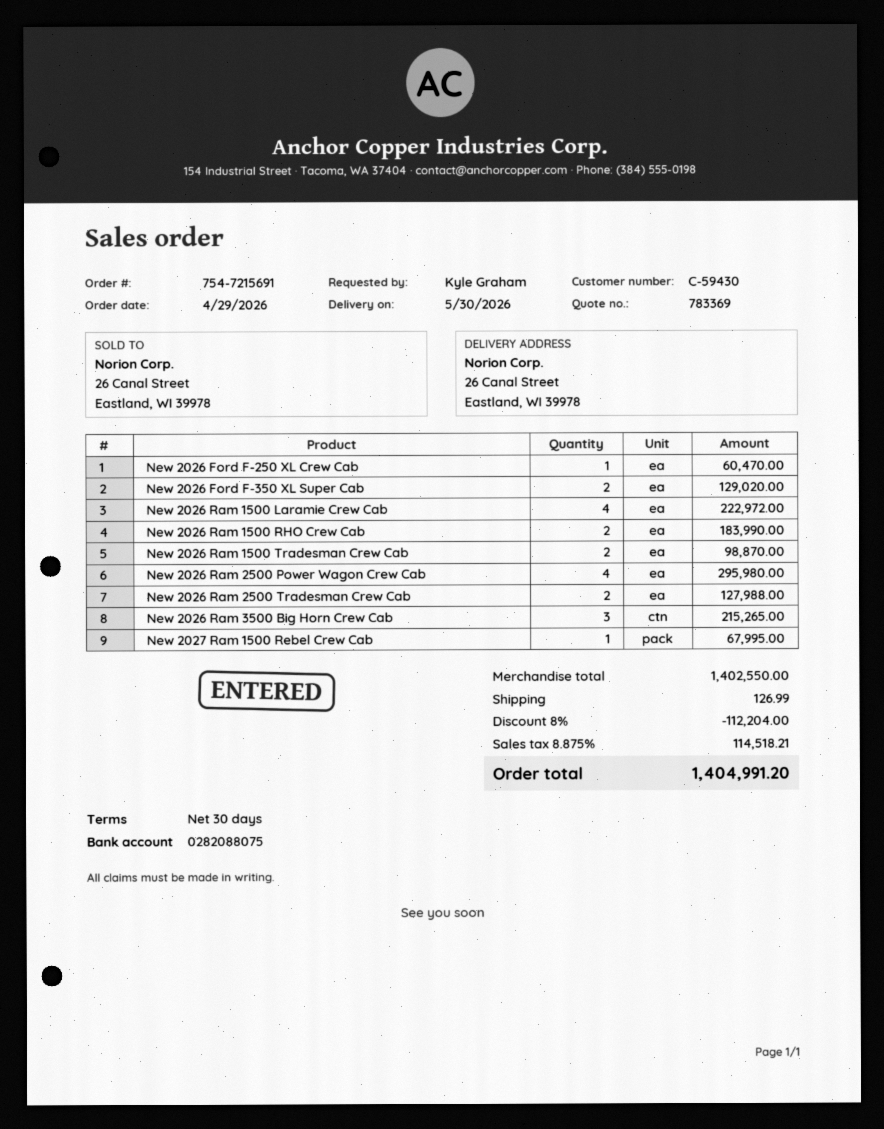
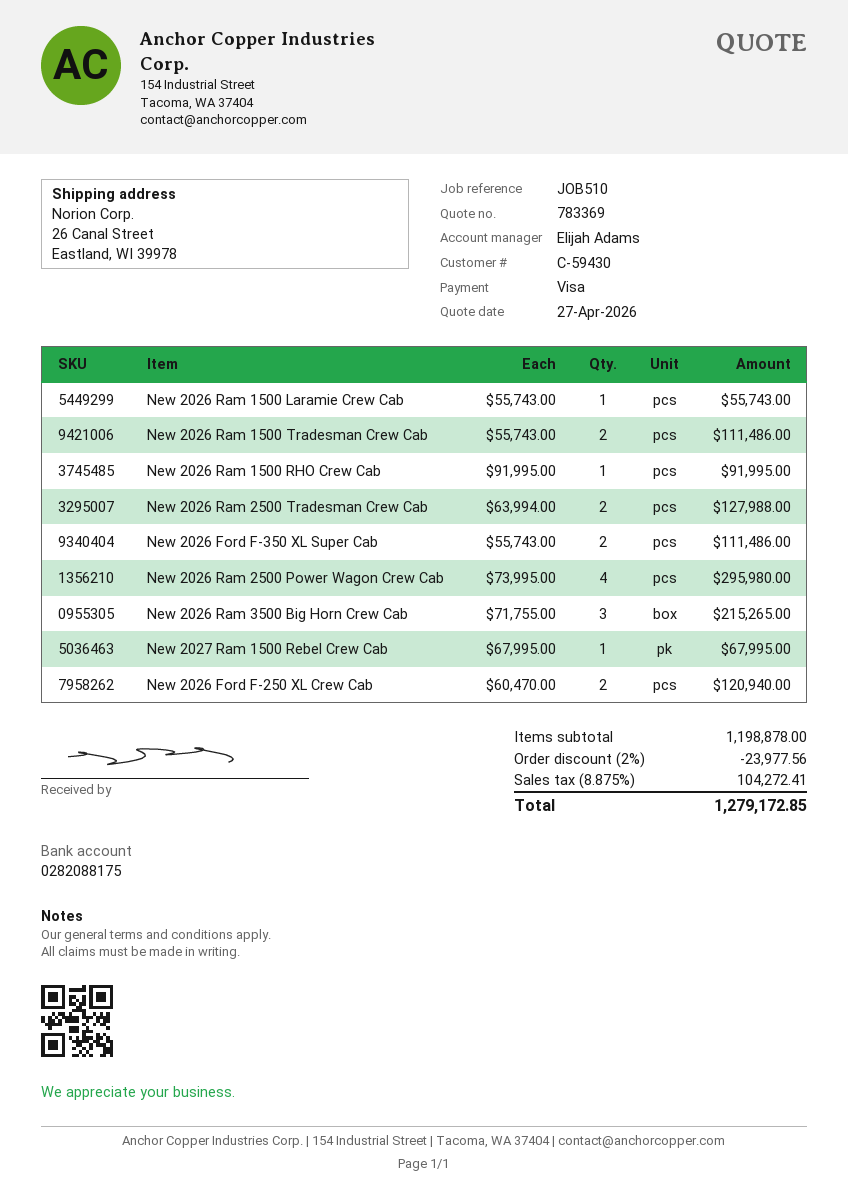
bank account: 0282088075 -> 0282088175
New 2026 Ford F-250 XL Crew Cab: 1 for 60470.00 -> 2 for 120940.00
New 2026 Ford F-350 XL Super Cab: 2 for 129020.00 -> 2 for 111486.00
New 2026 Ram 1500 Laramie Crew Cab: 4 for 222972.00 -> 1 for 55743.00
New 2026 Ram 1500 RHO Crew Cab: 2 for 183990.00 -> 1 for 91995.00
New 2026 Ram 1500 Tradesman Crew Cab: 2 for 98870.00 -> 2 for 111486.00
subtotal: 1402550.00 -> 1198878.00
discount: 8% = 112204.00 -> 2% = 23977.56
shipping: 126.99 -> none
tax: 8.875% = 114518.21 -> 8.875% = 104272.41
total: 1404991.20 -> 1279172.85

